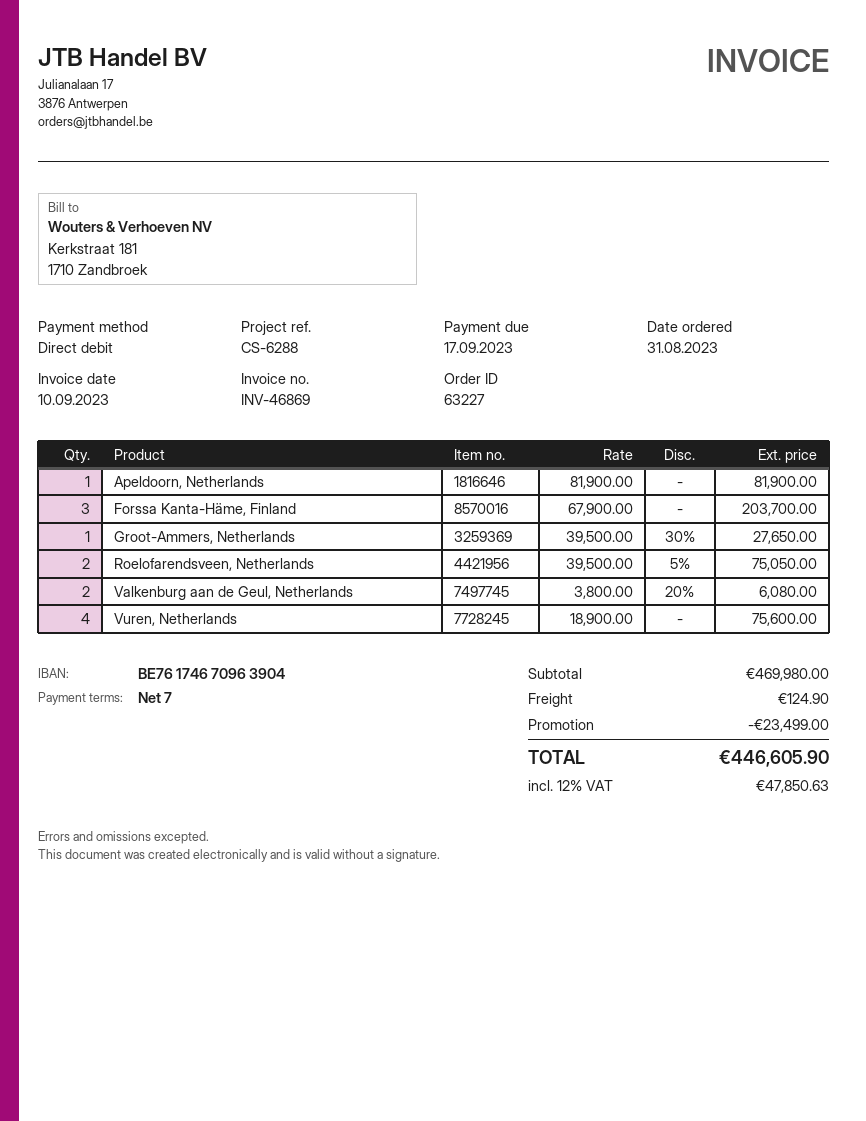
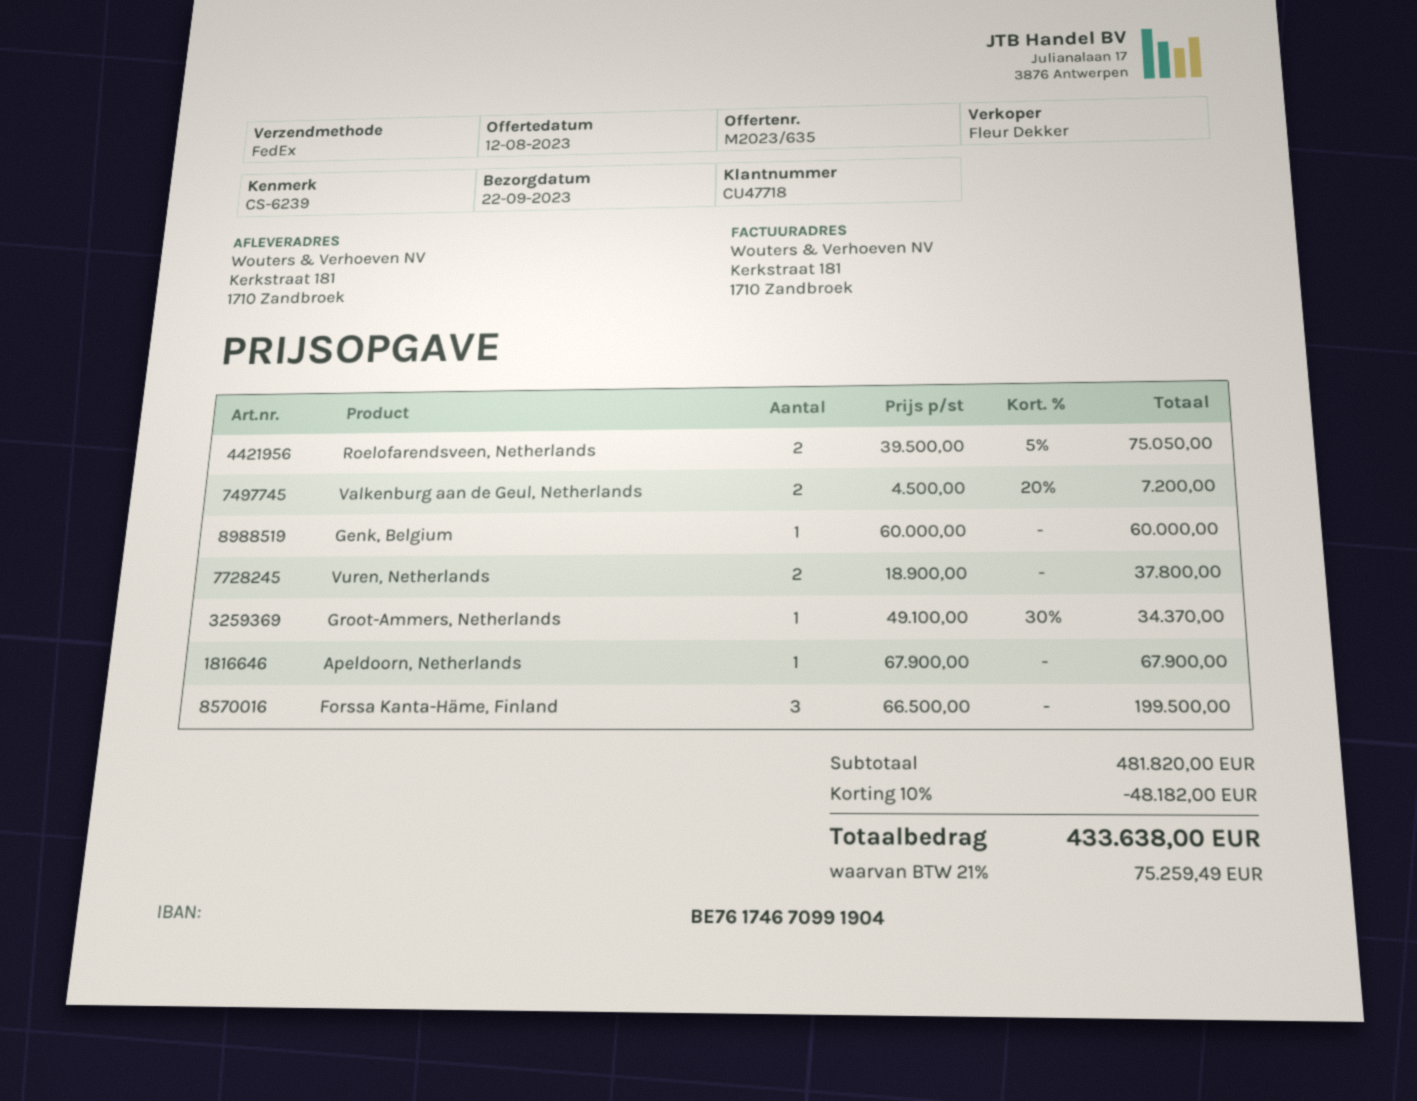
reference: CS-6288 -> CS-6239
bank account: BE76174670963904 -> BE76174670991904
Apeldoorn, Netherlands: 1 x 81900.00 = 81900.00 -> 1 x 67900.00 = 67900.00
Forssa Kanta-Häme, Finland: 3 x 67900.00 = 203700.00 -> 3 x 66500.00 = 199500.00
Groot-Ammers, Netherlands: 1 x 39500.00 - 30% = 27650.00 -> 1 x 49100.00 - 30% = 34370.00
Valkenburg aan de Geul, Netherlands: 2 x 3800.00 - 20% = 6080.00 -> 2 x 4500.00 - 20% = 7200.00
Vuren, Netherlands: 4 x 18900.00 = 75600.00 -> 2 x 18900.00 = 37800.00
Genk, Belgium: none -> 1 x 60000.00 = 60000.00
subtotal: 469980.00 -> 481820.00
discount: 23499.00 -> 48182.00
shipping: 124.90 -> none
tax: 12% = 47850.63 -> 21% = 75259.49
total: 446605.90 -> 433638.00

